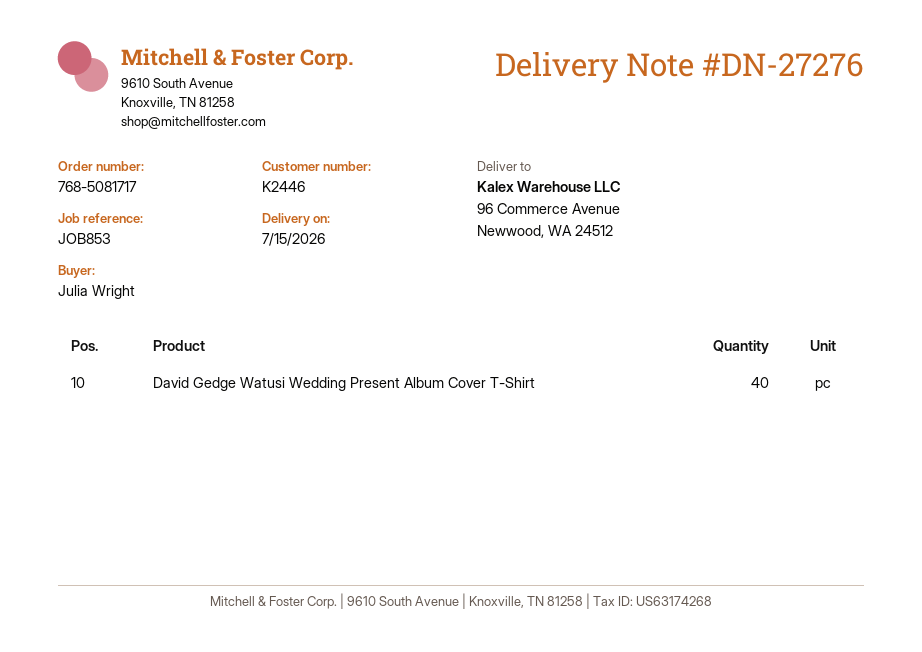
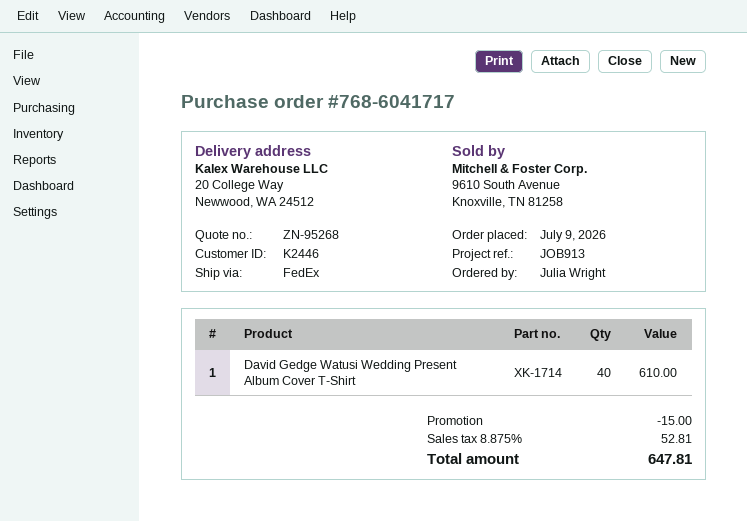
order number: 768-5081717 -> 768-6041717
reference: JOB853 -> JOB913
ship to: 96 Commerce Avenue, Newwood, WA 24512 -> 20 College Way, Newwood, WA 24512

